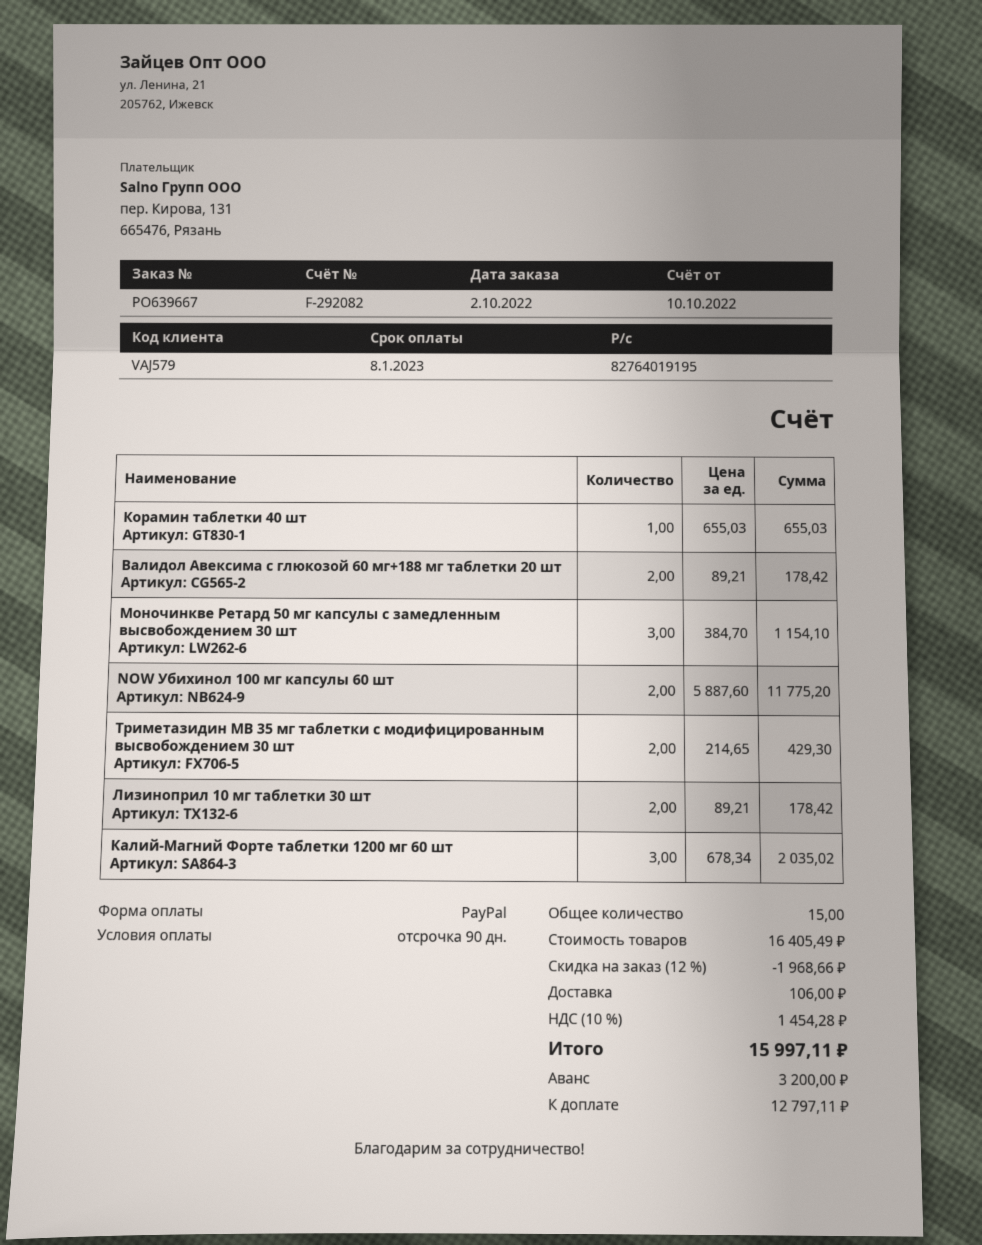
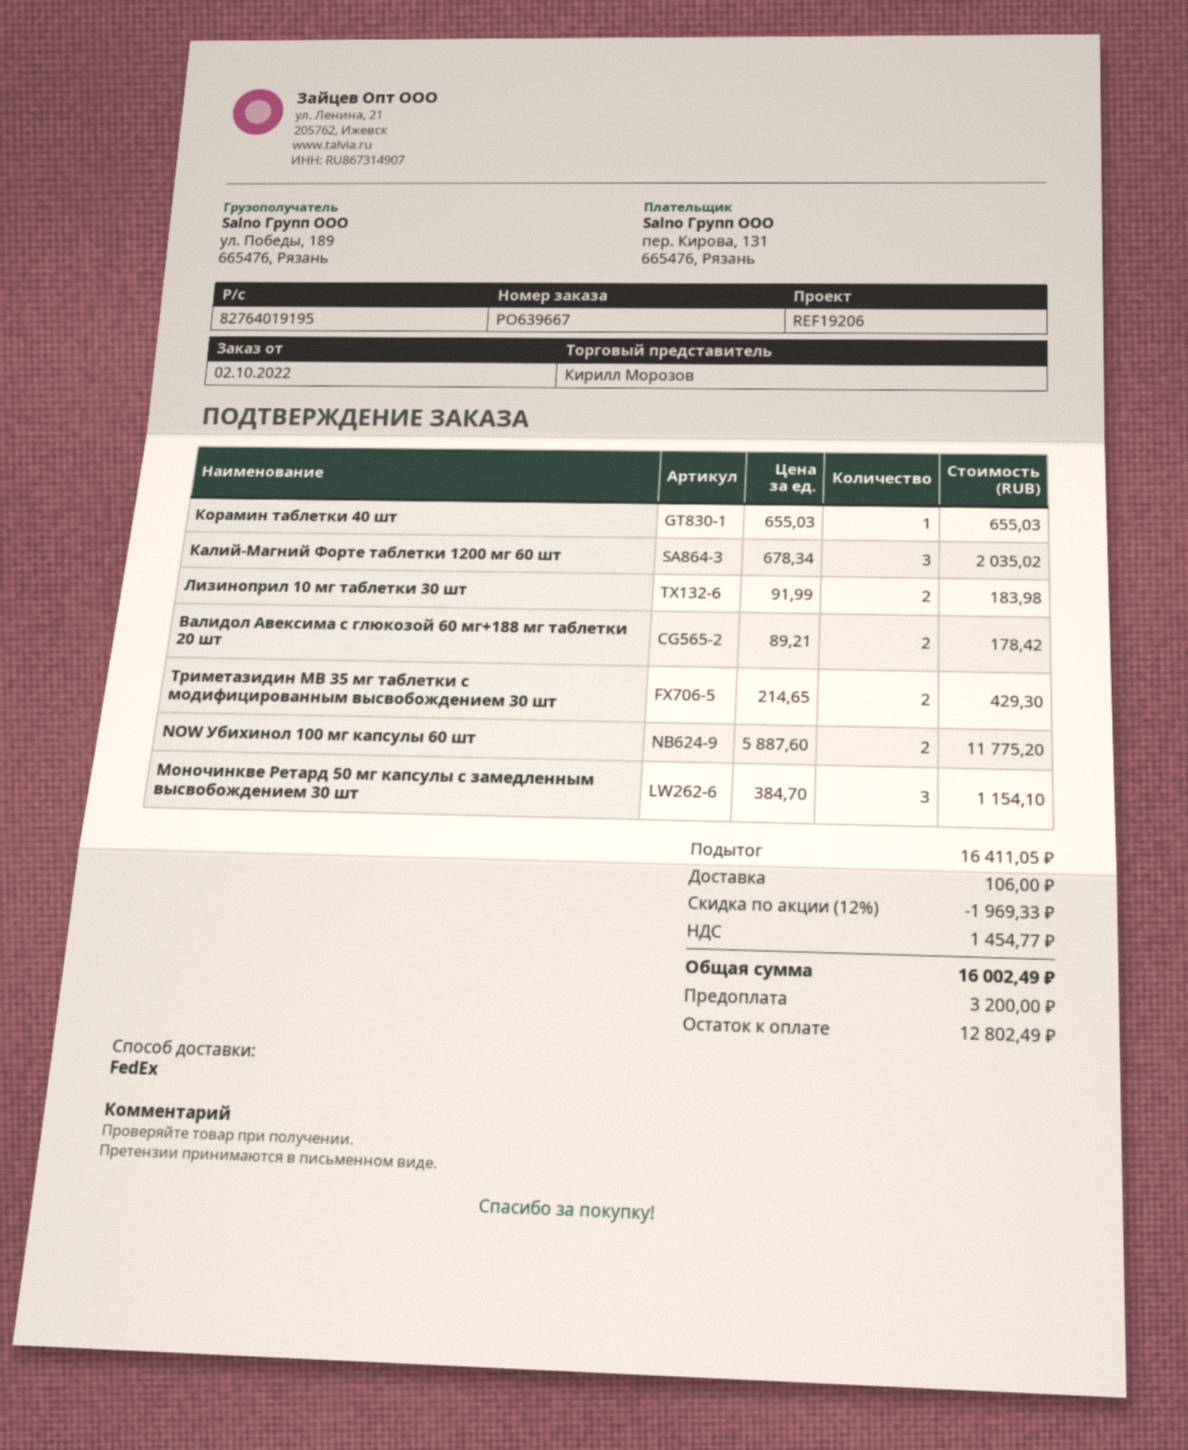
Лизиноприл 10 мг таблетки 30 шт: 2 x 89.21 = 178.42 -> 2 x 91.99 = 183.98
subtotal: 16405.49 -> 16411.05
discount: 12% = 1968.66 -> 12% = 1969.33
tax: 1454.28 -> 1454.77
total: 15997.11 -> 16002.49
balance: 12797.11 -> 12802.49

